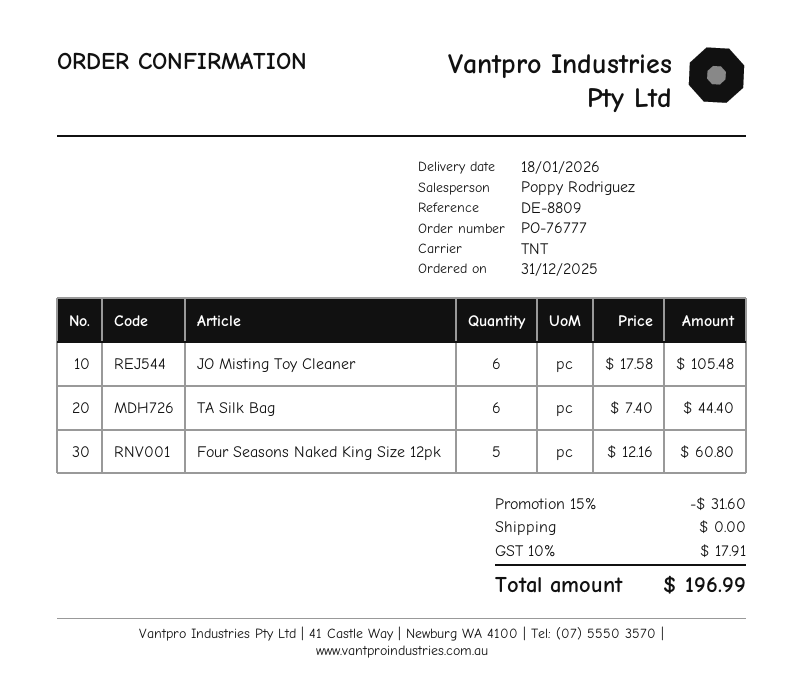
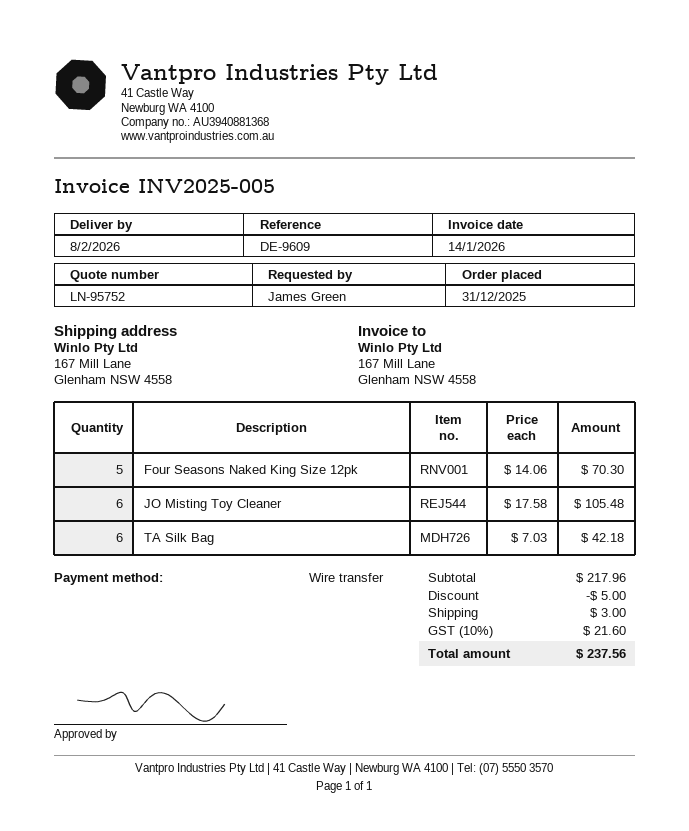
delivery date: 2026-01-18 -> 2026-02-08
reference: DE-8809 -> DE-9609
TA Silk Bag: 6 x 7.40 = 44.40 -> 6 x 7.03 = 42.18
Four Seasons Naked King Size 12pk: 5 x 12.16 = 60.80 -> 5 x 14.06 = 70.30
discount: 31.60 -> 5.00
shipping: 0.00 -> 3.00
tax: 10% = 17.91 -> 10% = 21.60
total: 196.99 -> 237.56

